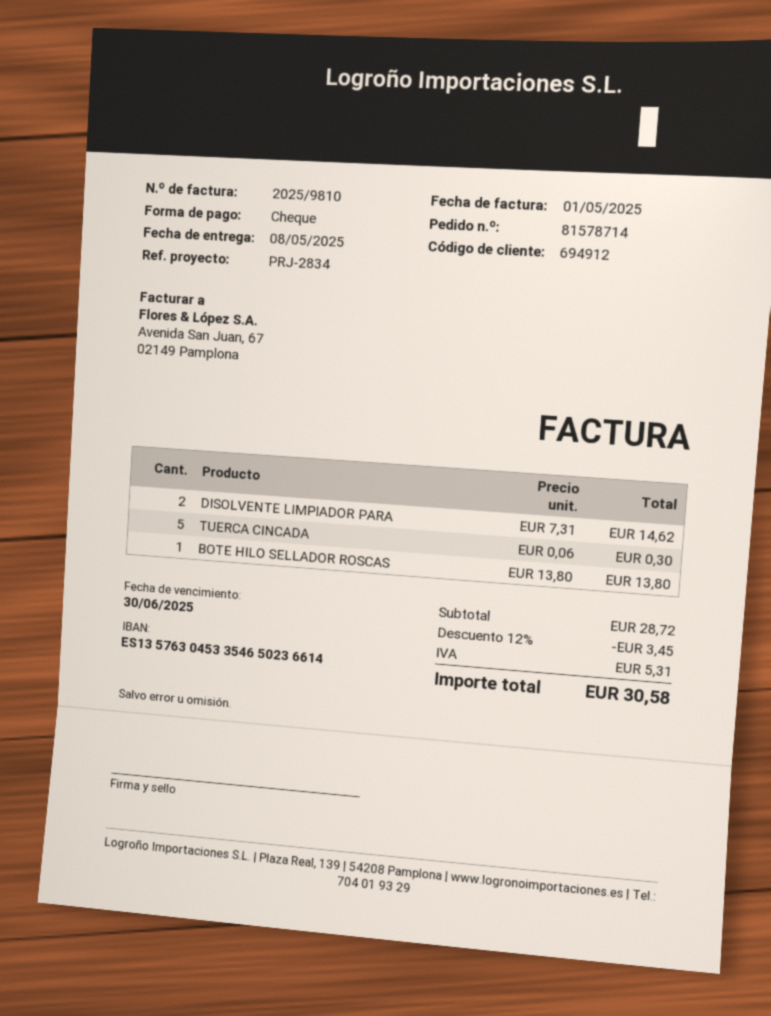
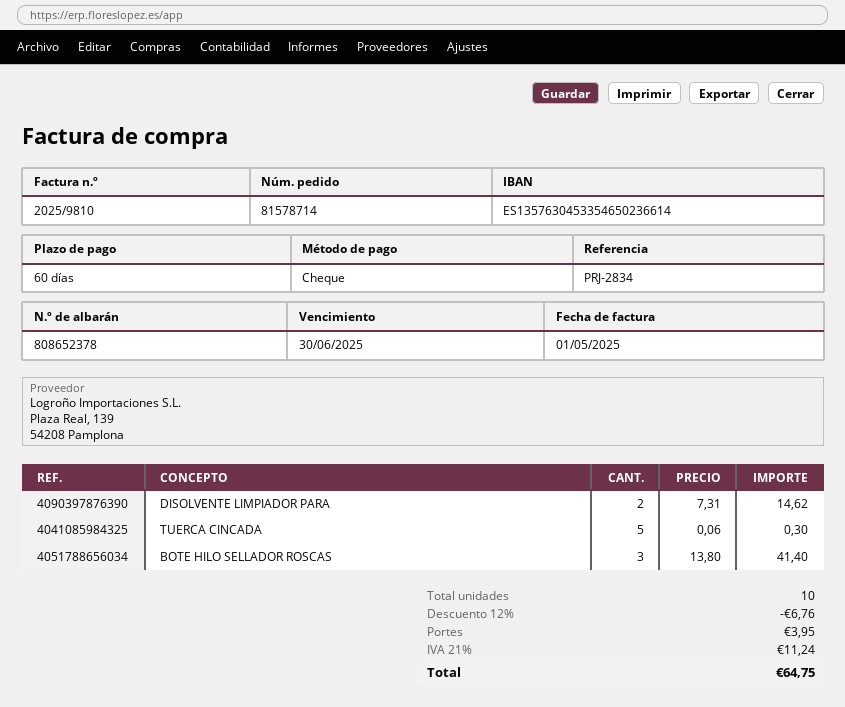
BOTE HILO SELLADOR ROSCAS: 1 x 13.80 = 13.80 -> 3 x 13.80 = 41.40
discount: 12% = 3.45 -> 12% = 6.76
shipping: none -> 3.95
tax: 5.31 -> 11.24
total: 30.58 -> 64.75

